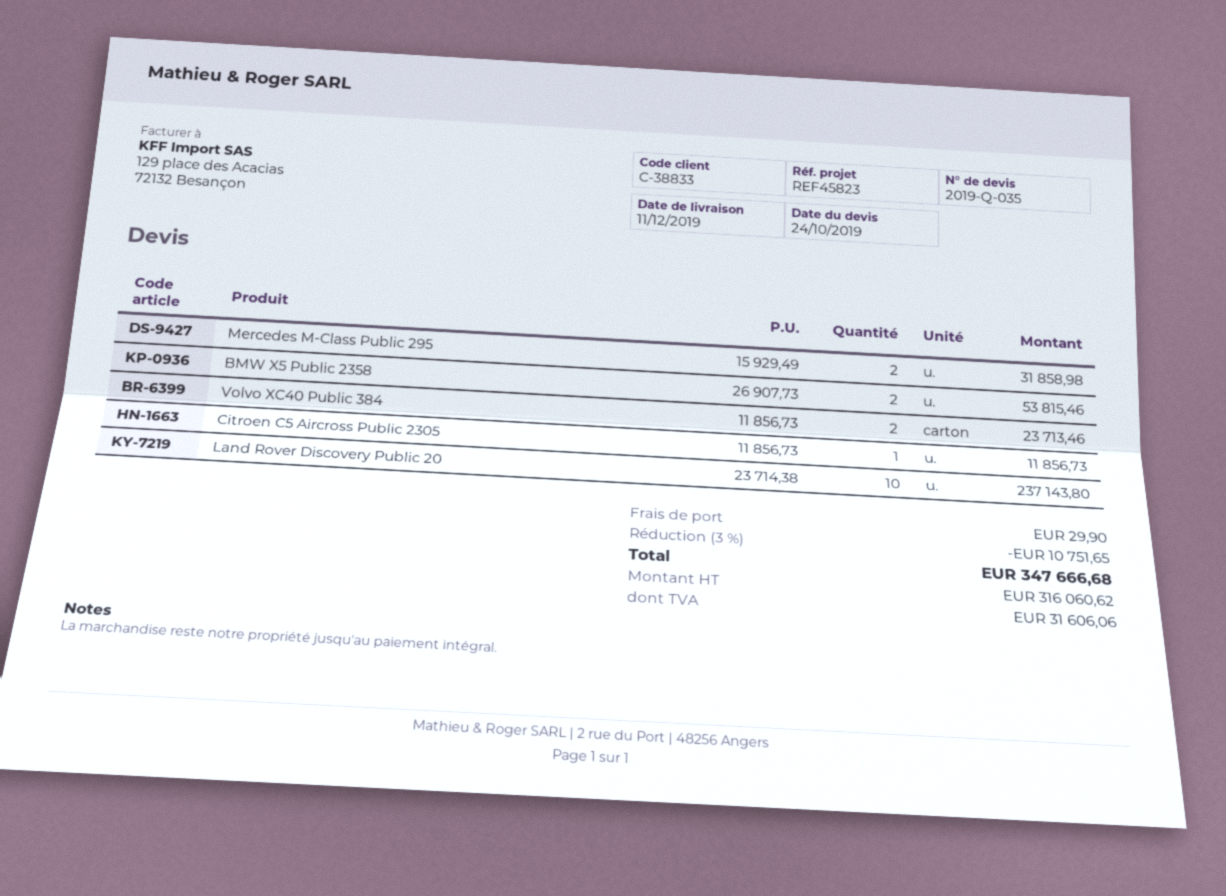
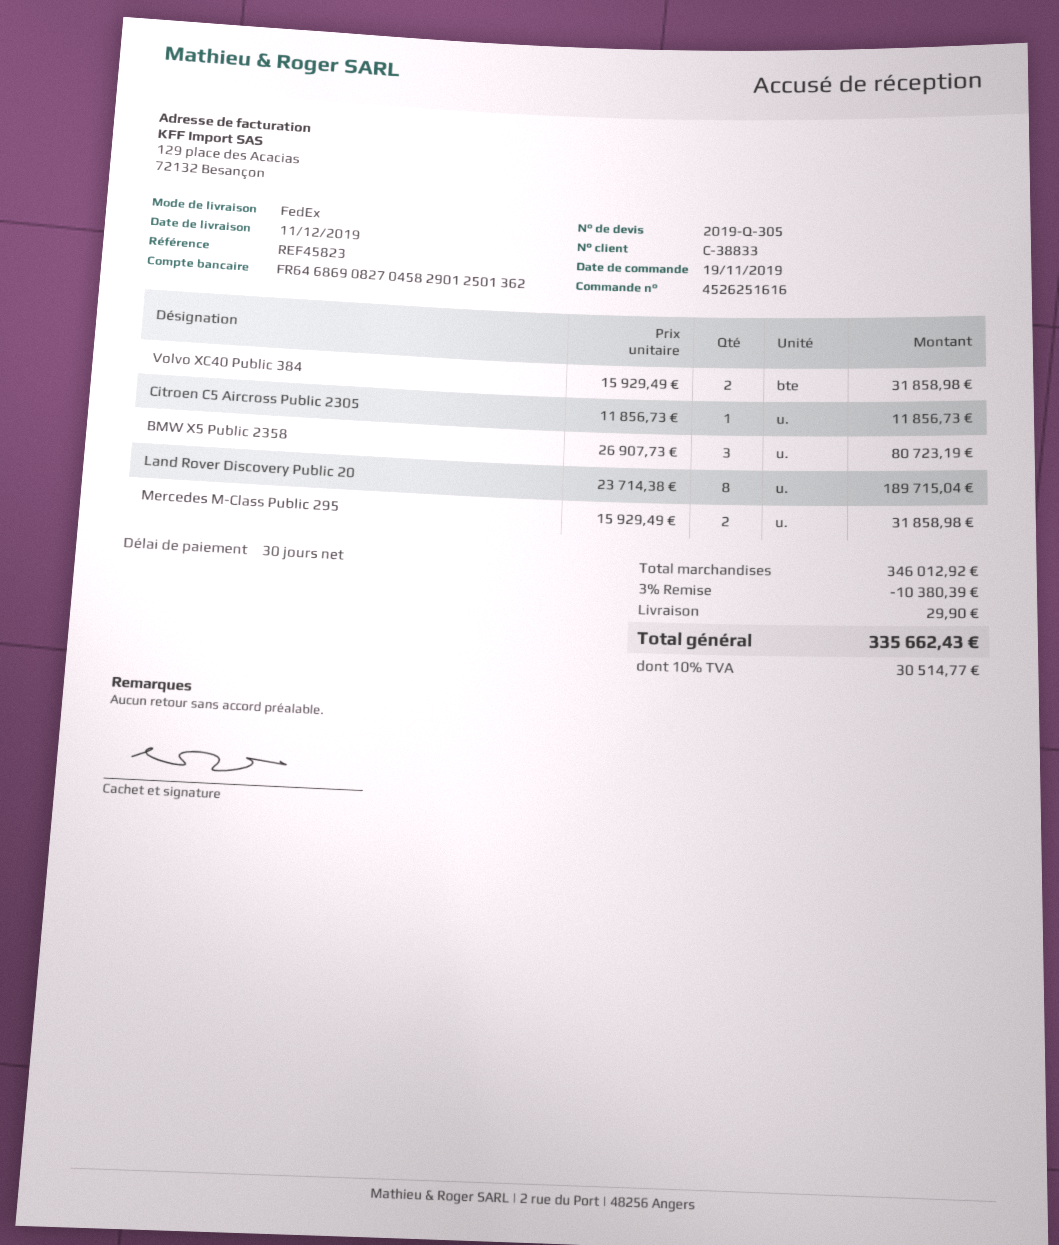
quote number: 2019-Q-035 -> 2019-Q-305
BMW X5 Public 2358: 2 x 26907.73 = 53815.46 -> 3 x 26907.73 = 80723.19
Volvo XC40 Public 384: 2 x 11856.73 = 23713.46 -> 2 x 15929.49 = 31858.98
Land Rover Discovery Public 20: 10 x 23714.38 = 237143.80 -> 8 x 23714.38 = 189715.04
discount: 3% = 10751.65 -> 3% = 10380.39
tax: 31606.06 -> 30514.77
total: 347666.68 -> 335662.43

